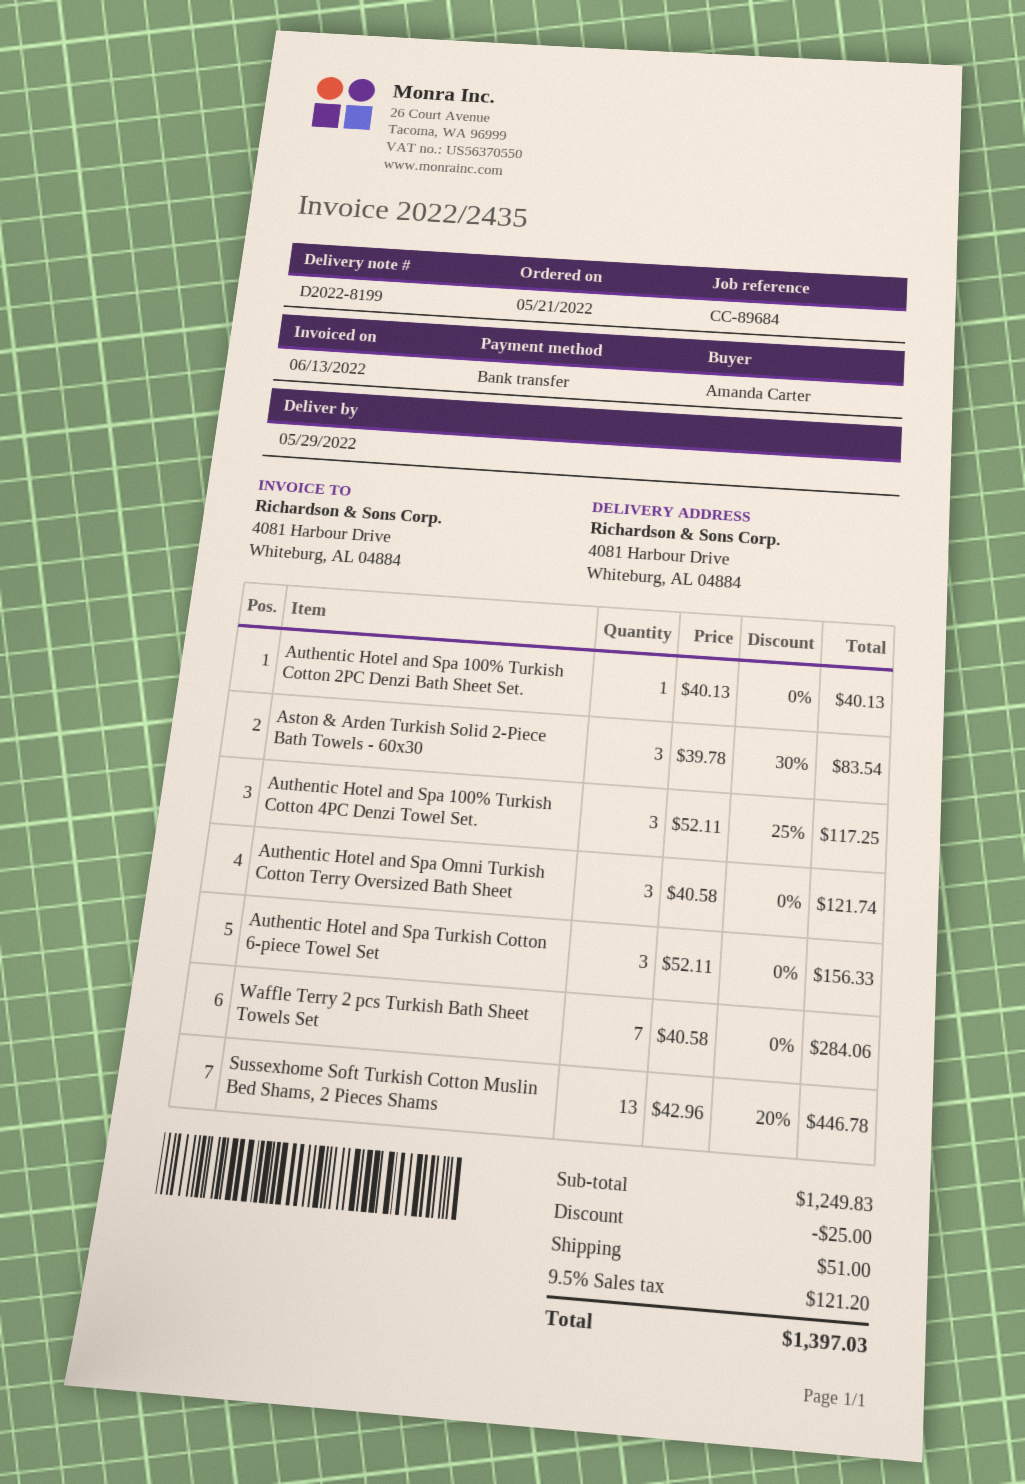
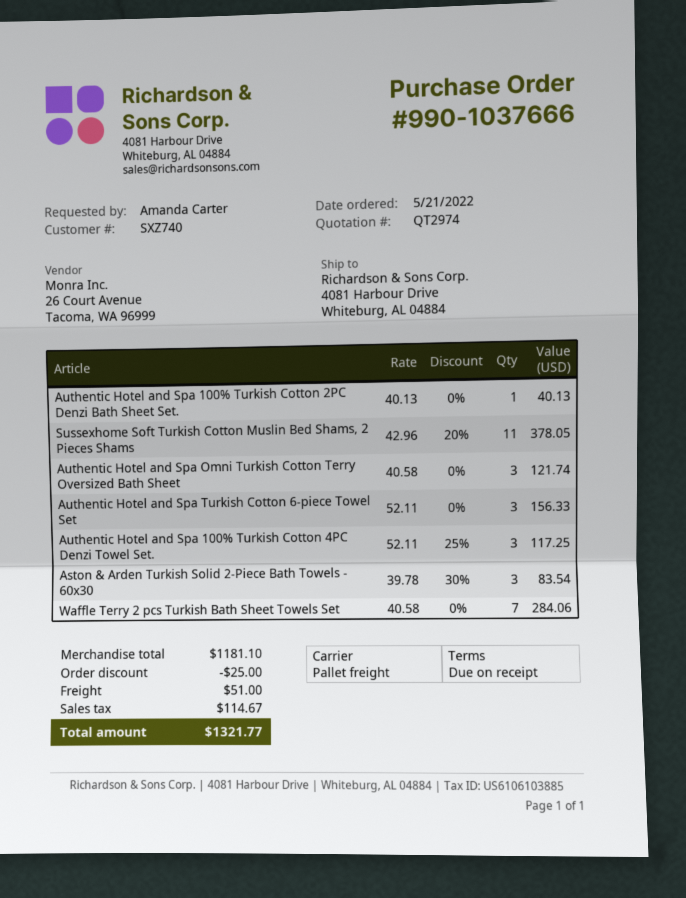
Sussexhome Soft Turkish Cotton Muslin Bed Shams, 2 Pieces Shams: 13 x 42.96 - 20% = 446.78 -> 11 x 42.96 - 20% = 378.05
subtotal: 1249.83 -> 1181.10
tax: 121.20 -> 114.67
total: 1397.03 -> 1321.77

